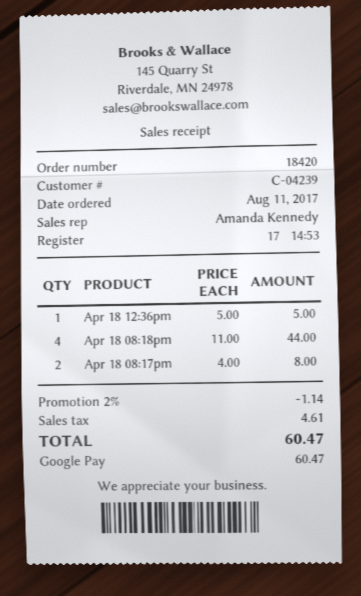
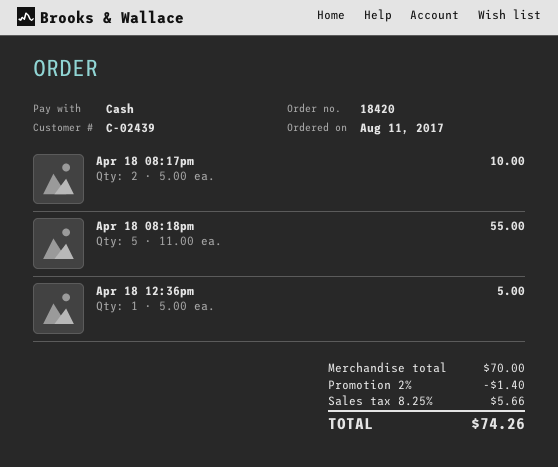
customer number: C-04239 -> C-02439
payment method: Google Pay -> cash
Apr 18 08:18pm: 4 x 11.00 = 44.00 -> 5 x 11.00 = 55.00
Apr 18 08:17pm: 2 x 4.00 = 8.00 -> 2 x 5.00 = 10.00
discount: 2% = 1.14 -> 2% = 1.40
tax: 4.61 -> 5.66
total: 60.47 -> 74.26

